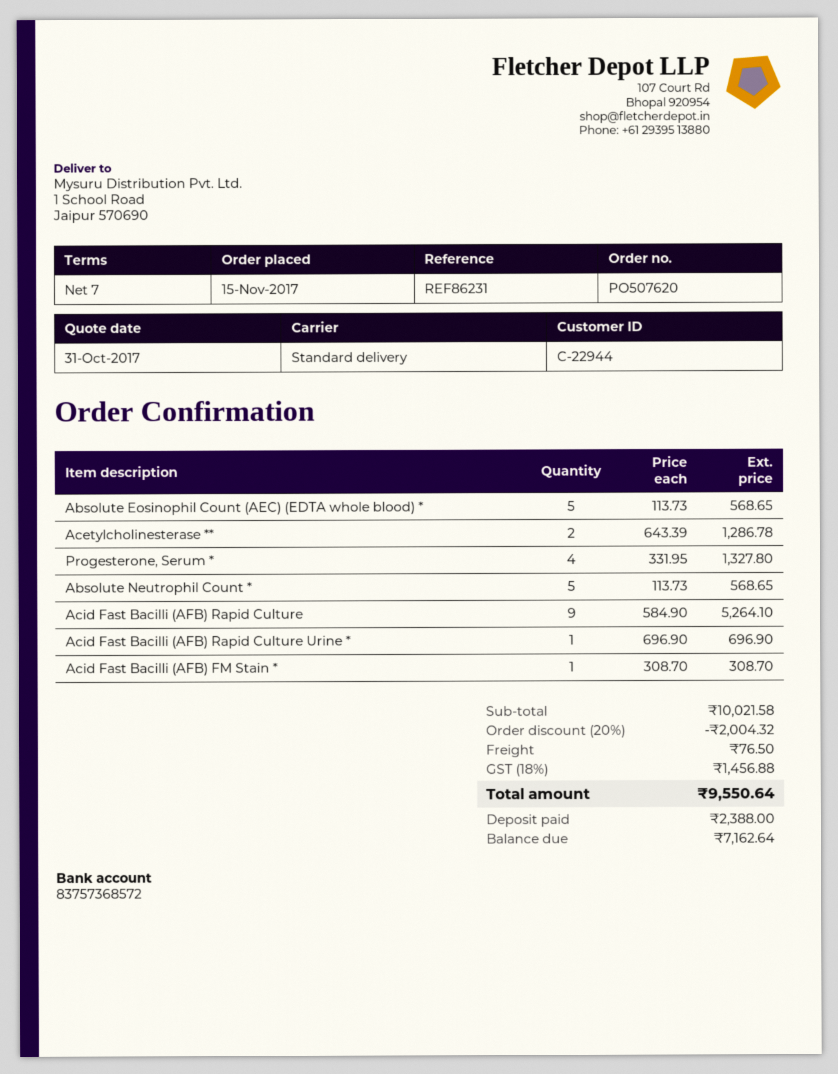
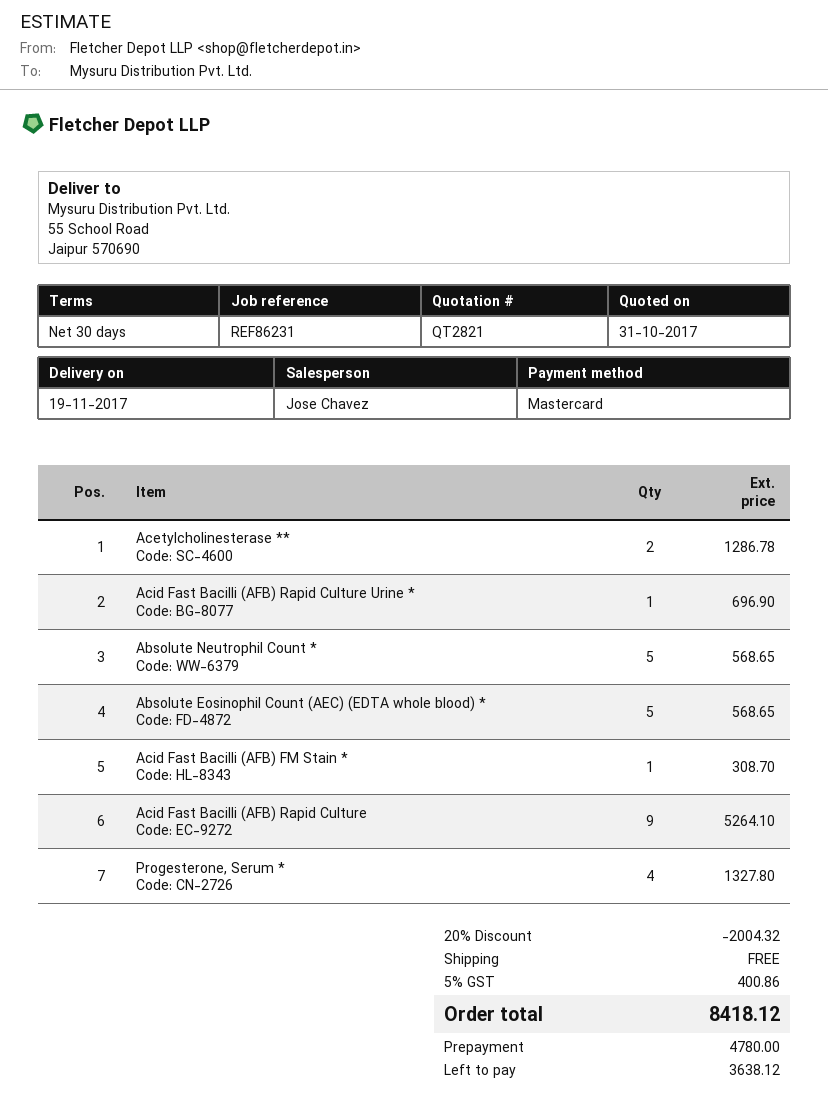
payment terms: 7 days -> 30 days
ship to: 1 School Road, Jaipur 570690 -> 55 School Road, Jaipur 570690
shipping: 76.50 -> 0.00
tax: 18% = 1456.88 -> 5% = 400.86
total: 9550.64 -> 8418.12
deposit: 2388.00 -> 4780.00
balance: 7162.64 -> 3638.12

